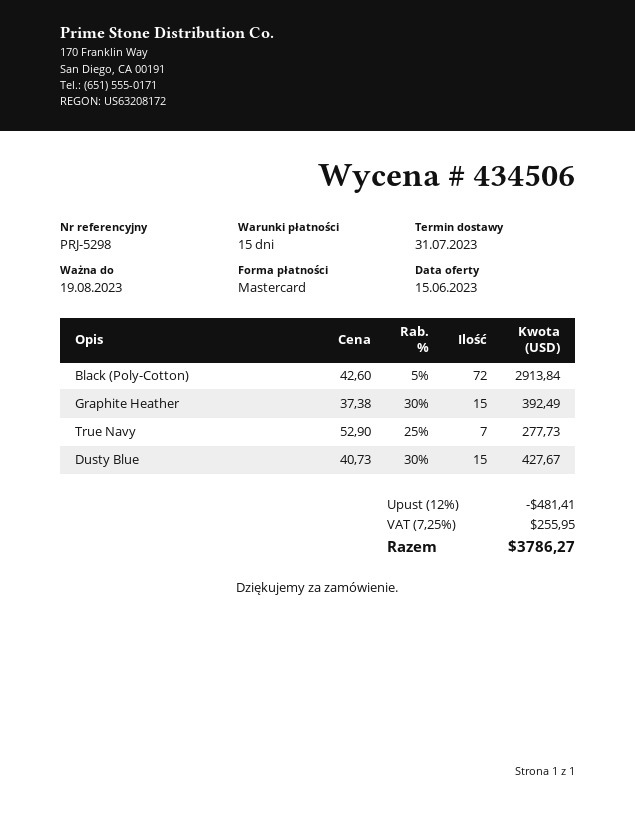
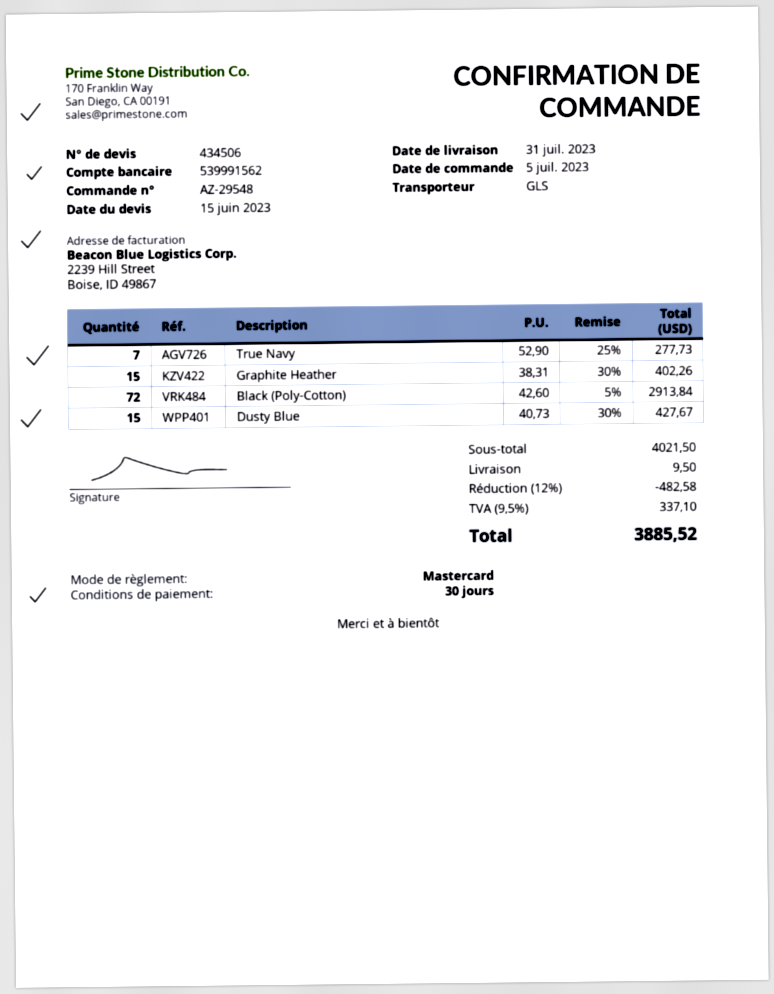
payment terms: 15 days -> 30 days
Graphite Heather: 15 x 37.38 - 30% = 392.49 -> 15 x 38.31 - 30% = 402.26
discount: 12% = 481.41 -> 12% = 482.58
shipping: none -> 9.50
tax: 7.25% = 255.95 -> 9.5% = 337.10
total: 3786.27 -> 3885.52

